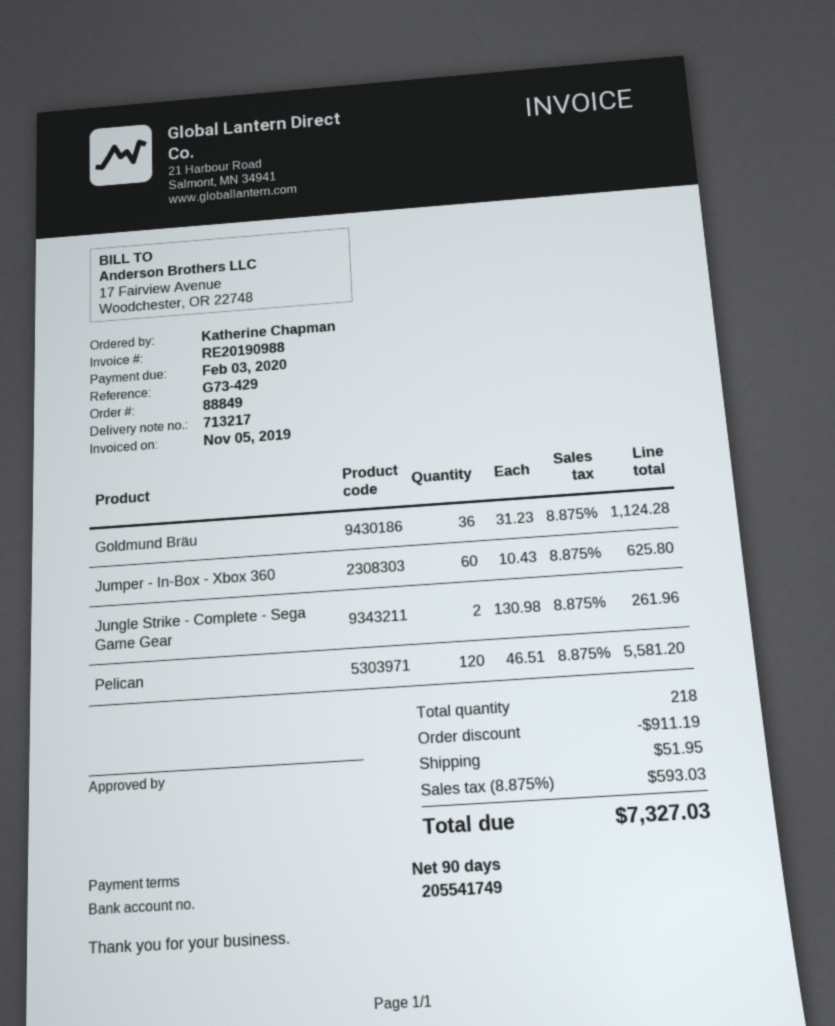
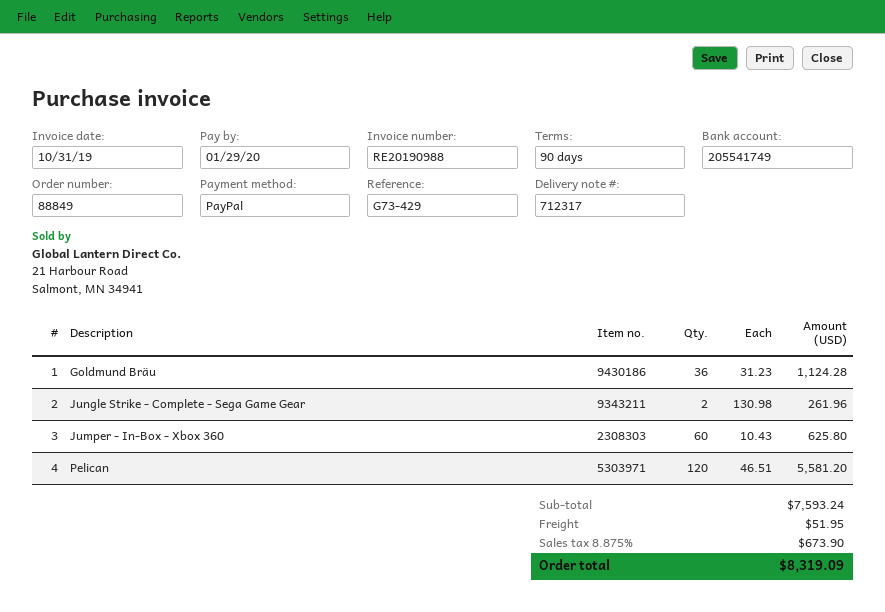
delivery note number: 713217 -> 712317
invoice date: 2019-11-05 -> 2019-10-31
due date: 2020-02-03 -> 2020-01-29
discount: 911.19 -> none
tax: 8.875% = 593.03 -> 8.875% = 673.90
total: 7327.03 -> 8319.09

